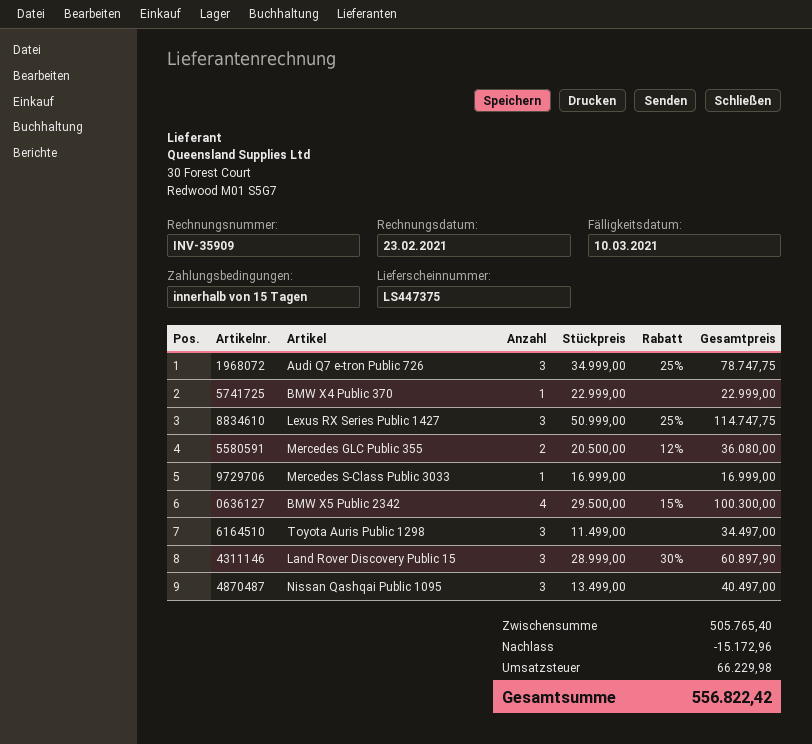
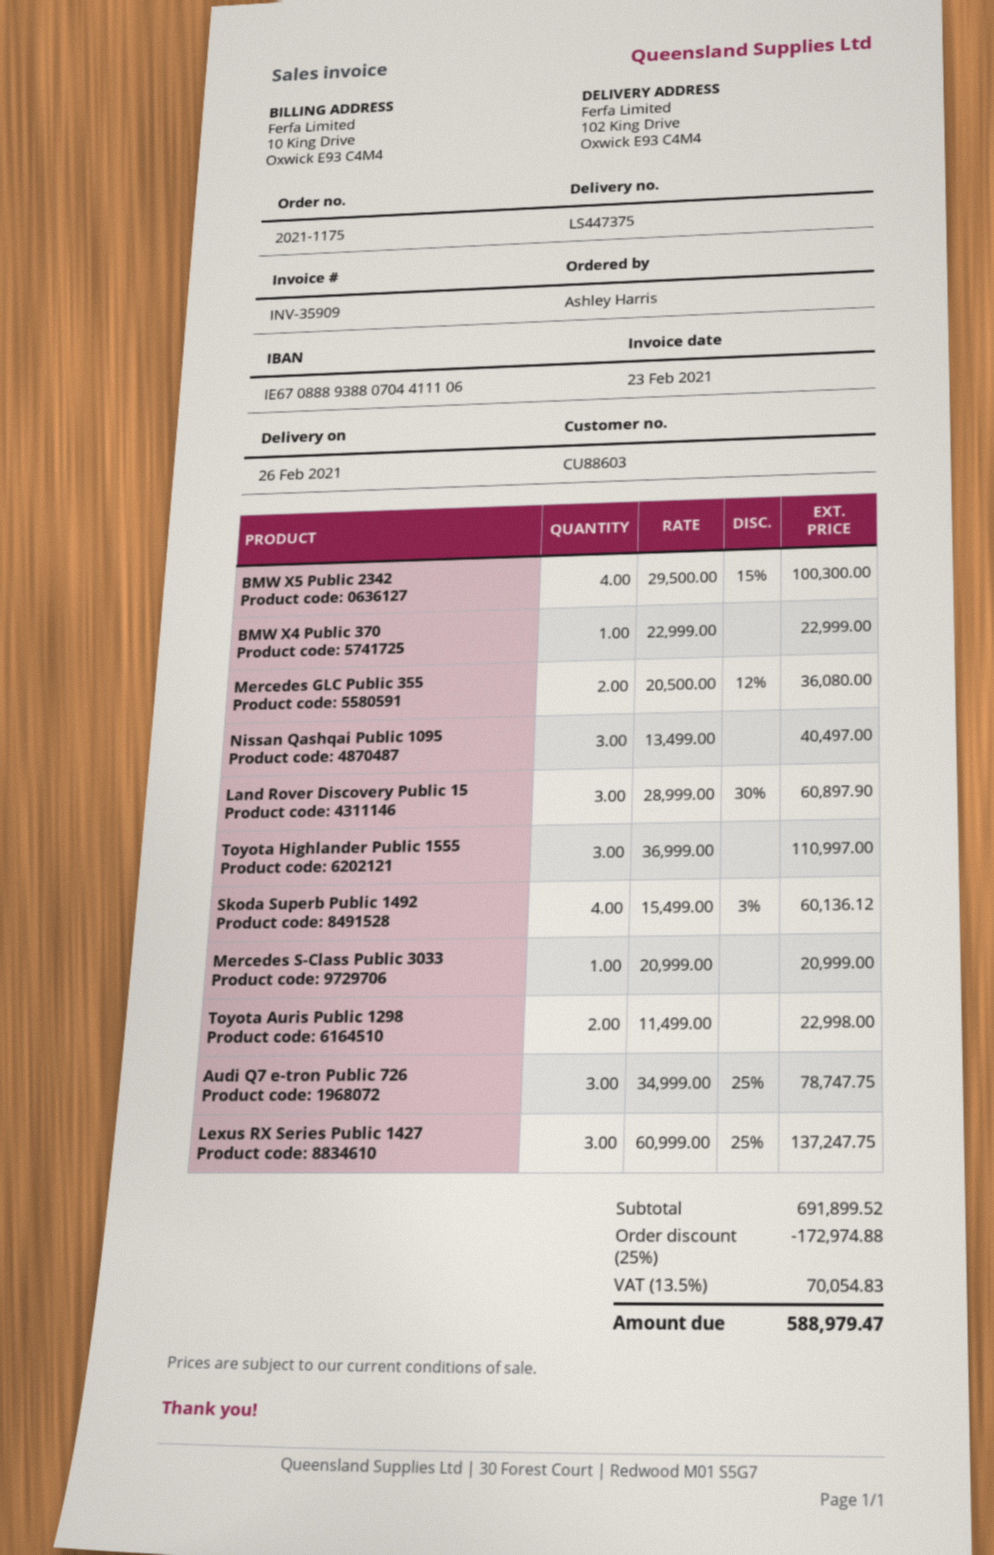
Lexus RX Series Public 1427: 3 x 50999.00 - 25% = 114747.75 -> 3 x 60999.00 - 25% = 137247.75
Mercedes S-Class Public 3033: 1 x 16999.00 = 16999.00 -> 1 x 20999.00 = 20999.00
Toyota Auris Public 1298: 3 x 11499.00 = 34497.00 -> 2 x 11499.00 = 22998.00
Toyota Highlander Public 1555: none -> 3 x 36999.00 = 110997.00
Skoda Superb Public 1492: none -> 4 x 15499.00 - 3% = 60136.12
subtotal: 505765.40 -> 691899.52
discount: 15172.96 -> 172974.88
tax: 66229.98 -> 70054.83
total: 556822.42 -> 588979.47

